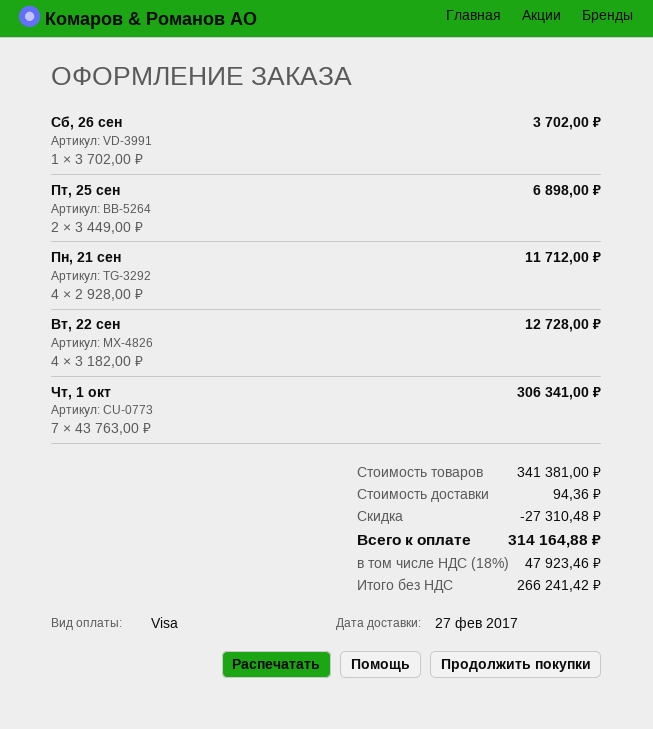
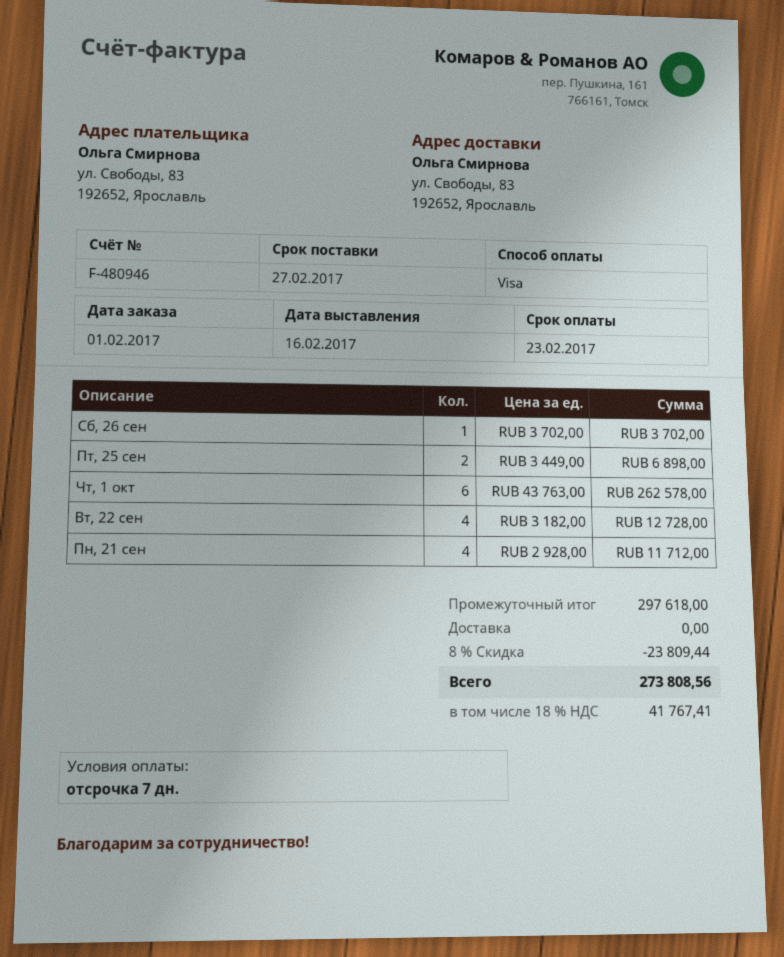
Чт, 1 окт: 7 x 43763.00 = 306341.00 -> 6 x 43763.00 = 262578.00
subtotal: 341381.00 -> 297618.00
discount: 27310.48 -> 23809.44
shipping: 94.36 -> 0.00
tax: 18% = 47923.46 -> 18% = 41767.41
total: 314164.88 -> 273808.56

